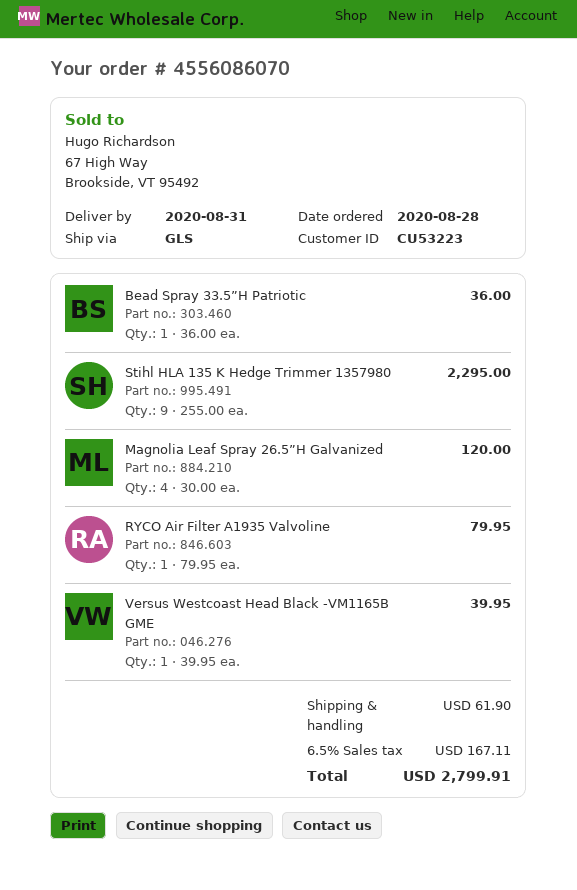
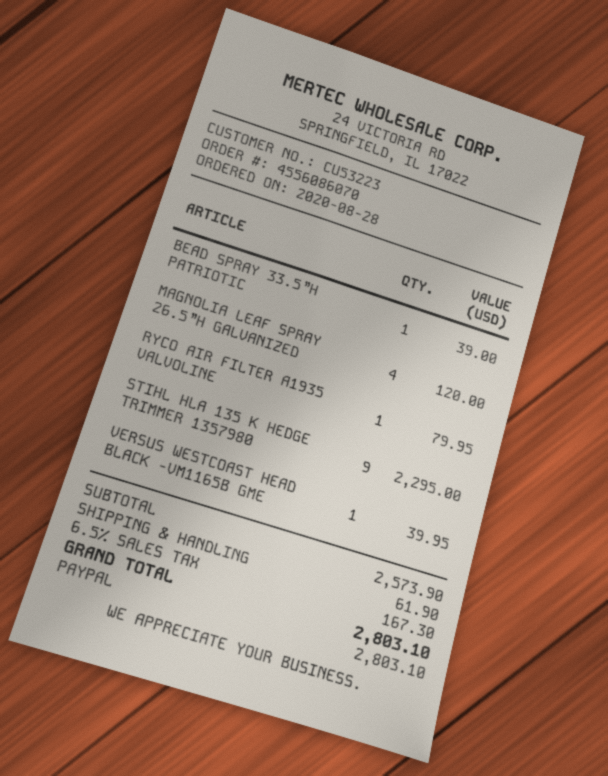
Bead Spray 33.5”H Patriotic: 1 for 36.00 -> 1 for 39.00
tax: 6.5% = 167.11 -> 6.5% = 167.30
total: 2799.91 -> 2803.10

